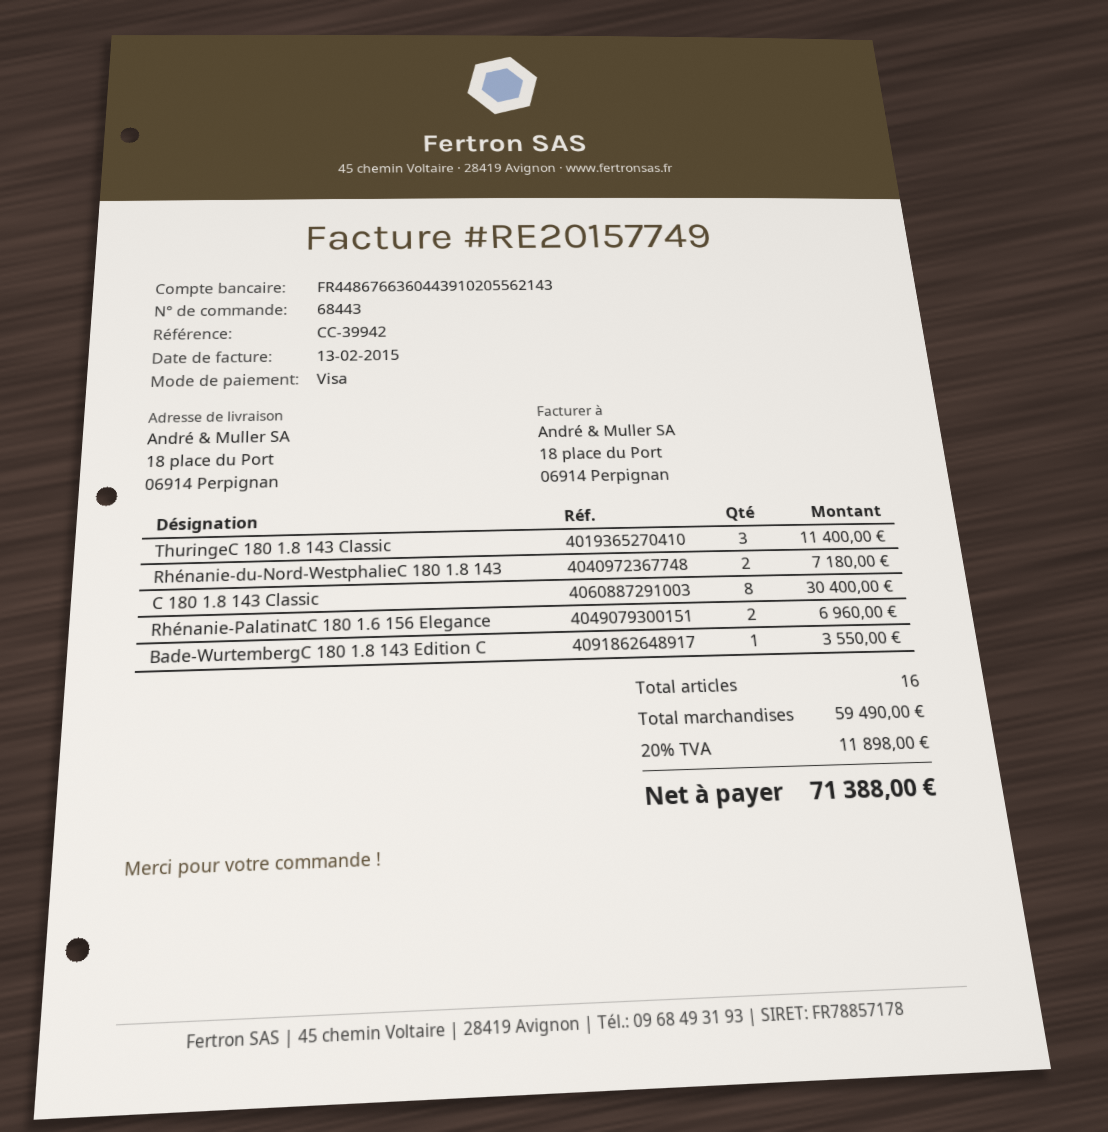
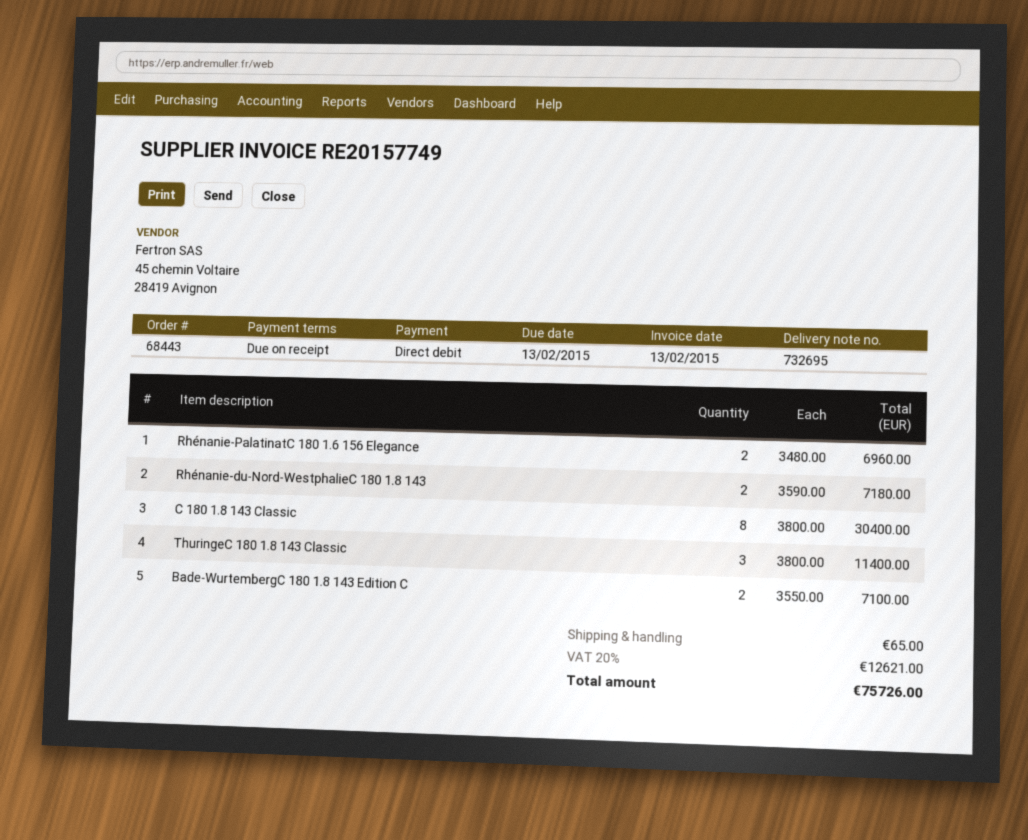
payment method: Visa -> direct debit
Bade-WurtembergC 180 1.8 143 Edition C: 1 for 3550.00 -> 2 for 7100.00
shipping: none -> 65.00
tax: 20% = 11898.00 -> 20% = 12621.00
total: 71388.00 -> 75726.00

